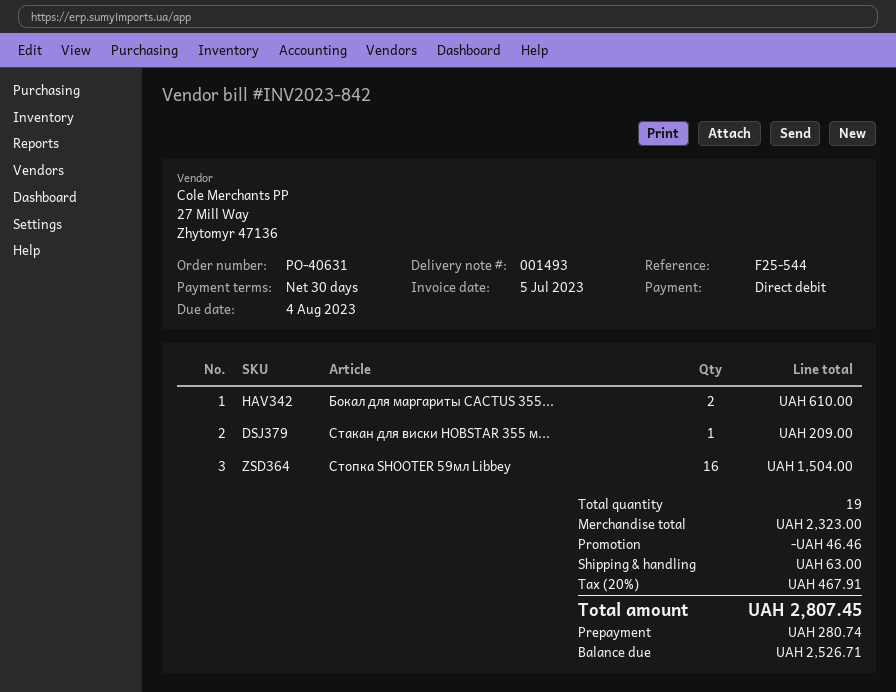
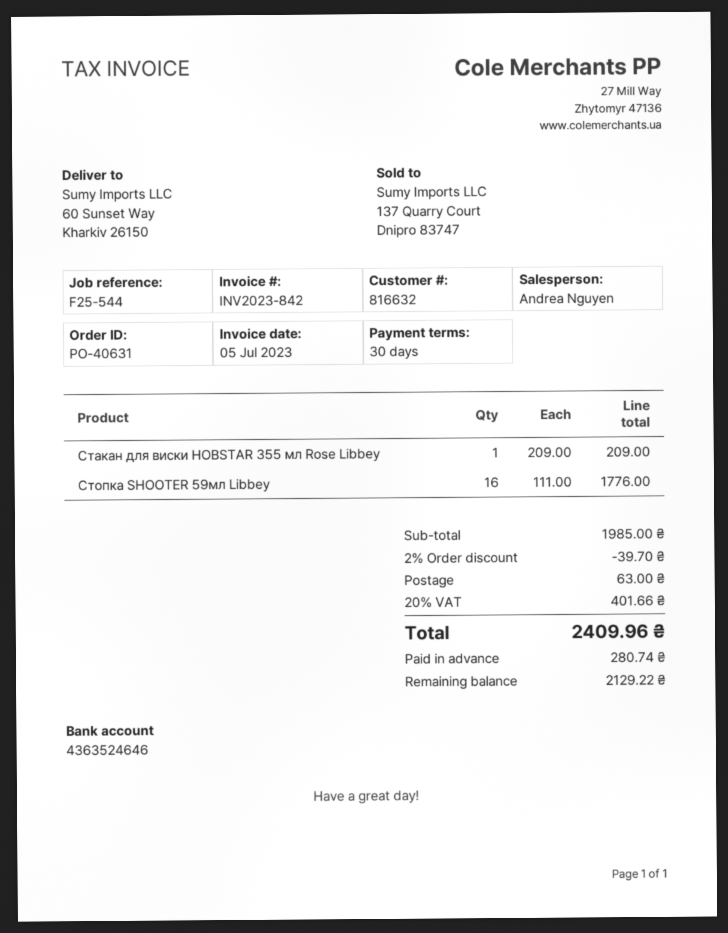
Бокал для маргариты CACTUS 355...: 2 for 610.00 -> none
Стопка SHOOTER 59мл Libbey: 16 for 1504.00 -> 16 for 1776.00
subtotal: 2323.00 -> 1985.00
discount: 46.46 -> 39.70
tax: 20% = 467.91 -> 20% = 401.66
total: 2807.45 -> 2409.96
balance: 2526.71 -> 2129.22

